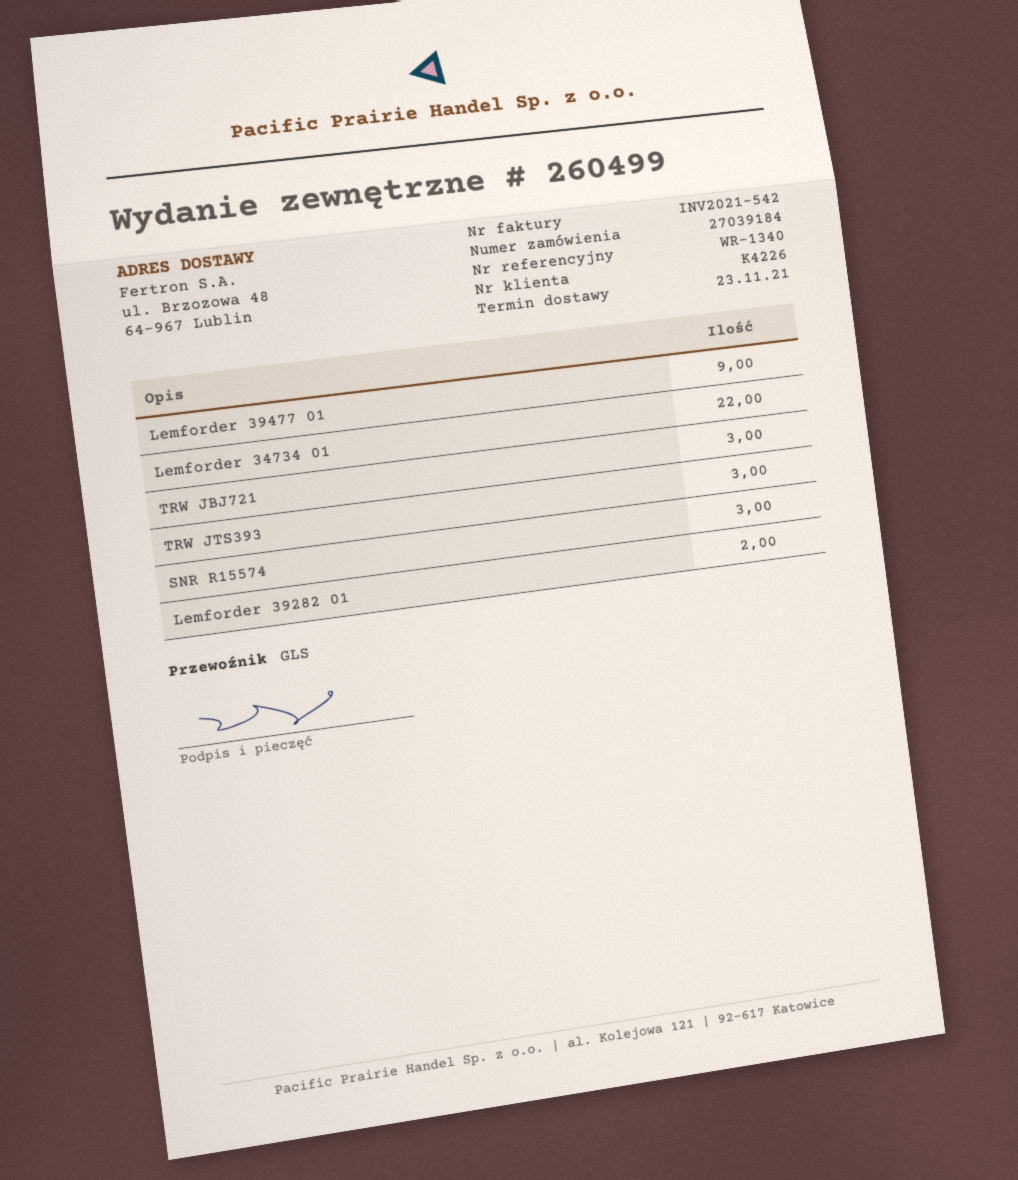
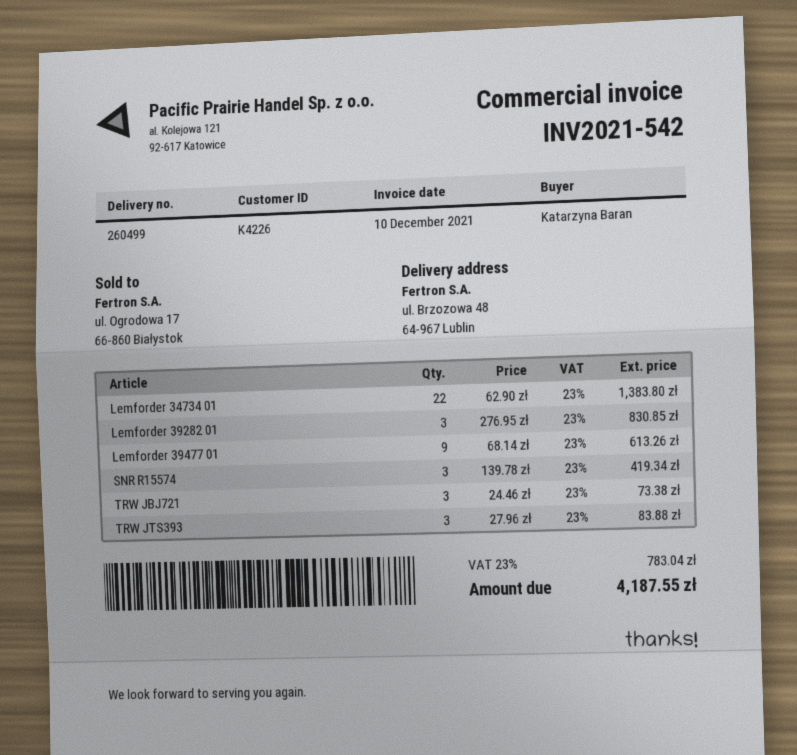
Lemforder 39282 01: 2 -> 3

